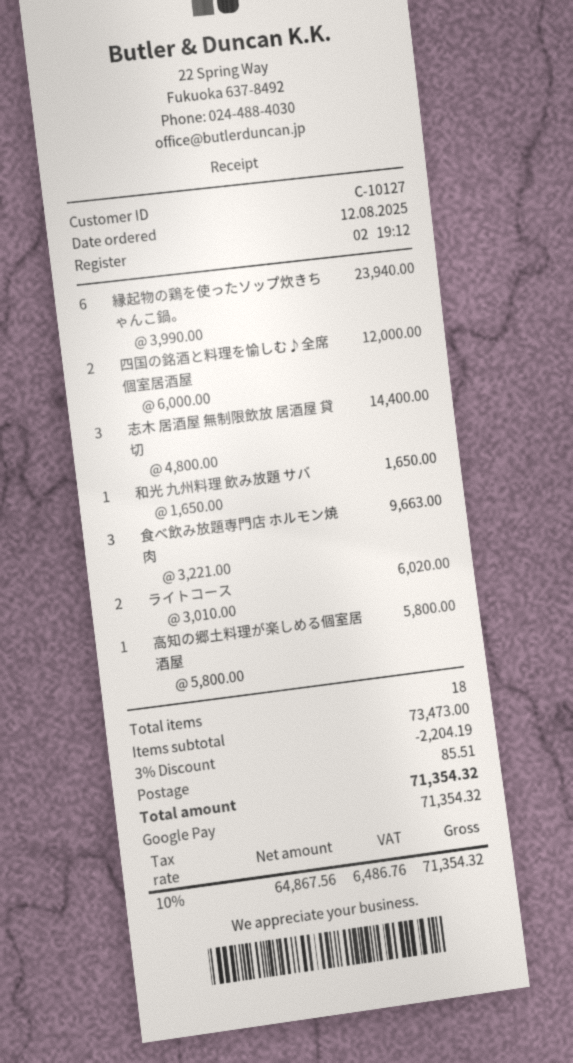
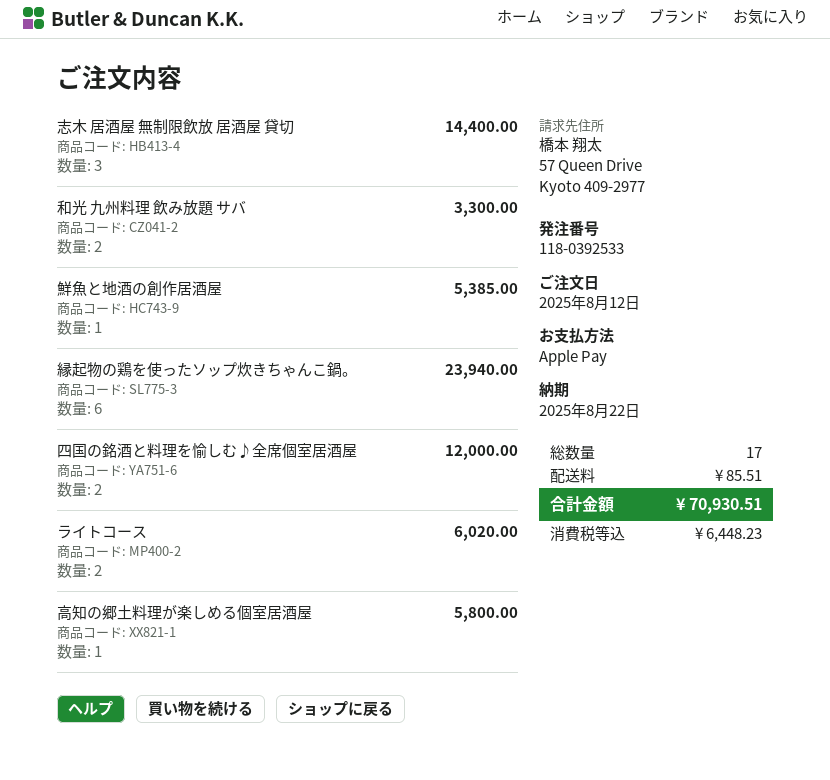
payment method: Google Pay -> Apple Pay
和光 九州料理 飲み放題 サバ: 1 for 1650.00 -> 2 for 3300.00
食べ飲み放題専門店 ホルモン焼肉: 3 for 9663.00 -> none
鮮魚と地酒の創作居酒屋: none -> 1 for 5385.00
total quantity: 18 -> 17
discount: 3% = 2204.19 -> none
tax: 6486.76 -> 6448.23
total: 71354.32 -> 70930.51

